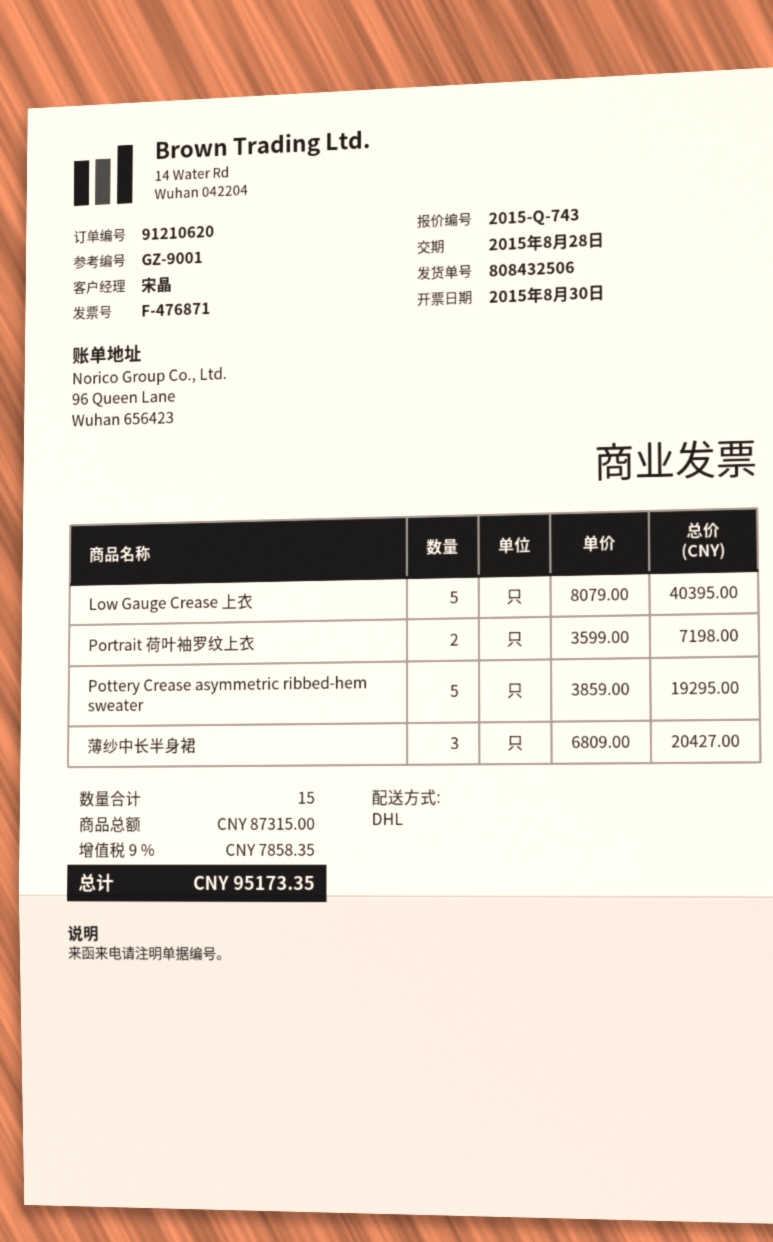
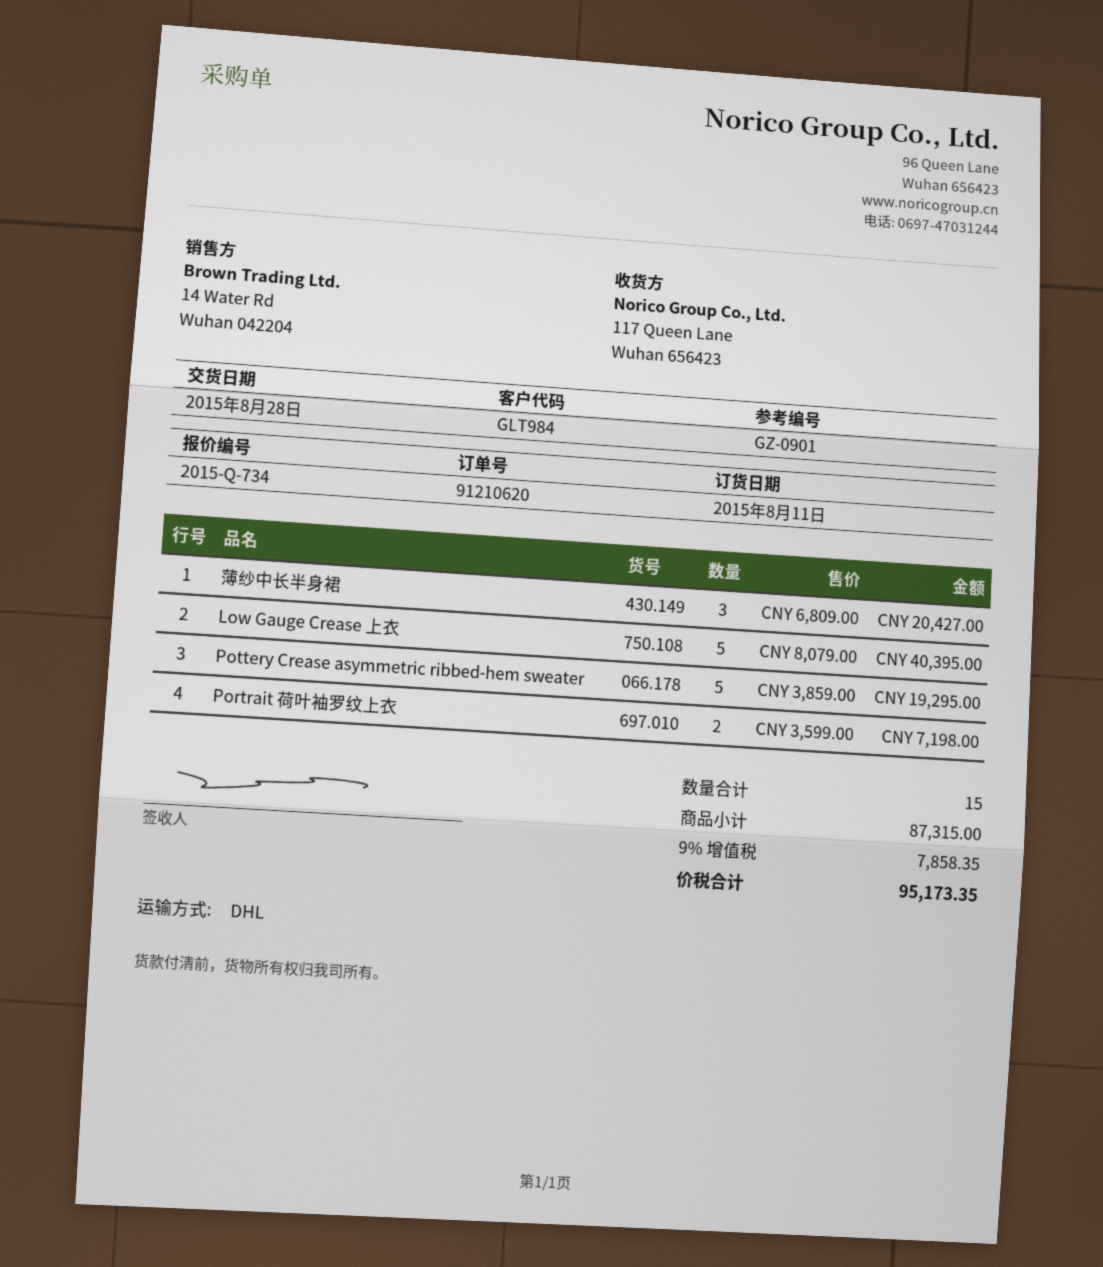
quote number: 2015-Q-743 -> 2015-Q-734
reference: GZ-9001 -> GZ-0901

